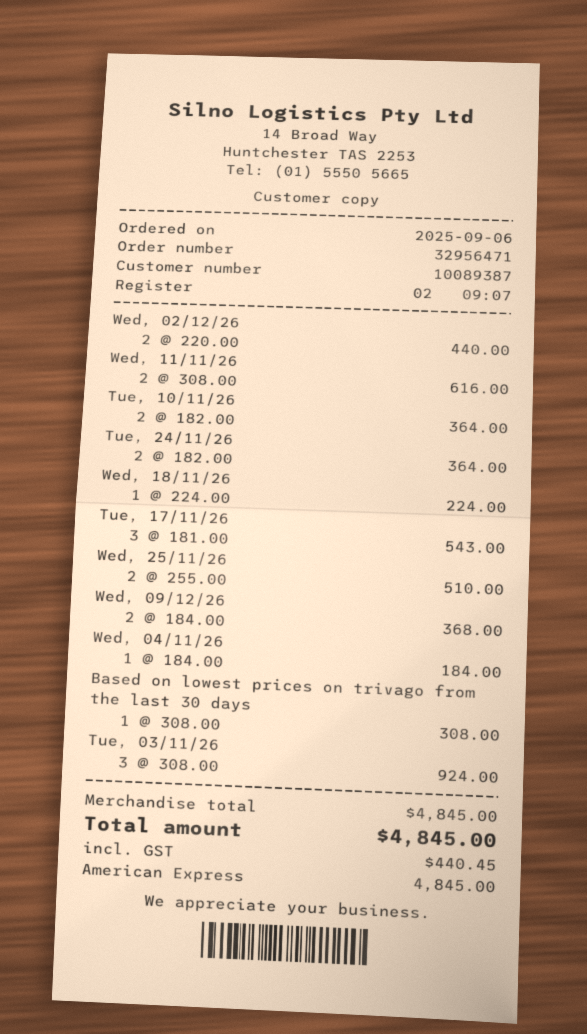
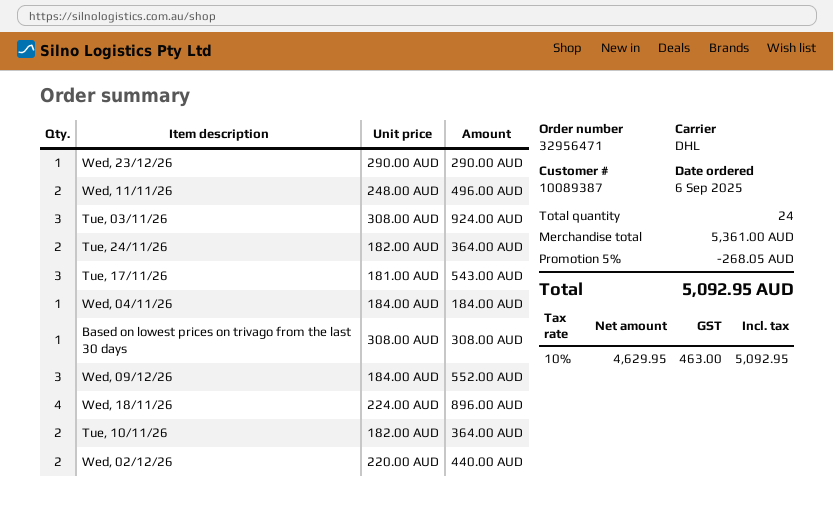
Wed, 11/11/26: 2 x 308.00 = 616.00 -> 2 x 248.00 = 496.00
Wed, 18/11/26: 1 x 224.00 = 224.00 -> 4 x 224.00 = 896.00
Wed, 25/11/26: 2 x 255.00 = 510.00 -> none
Wed, 09/12/26: 2 x 184.00 = 368.00 -> 3 x 184.00 = 552.00
Wed, 23/12/26: none -> 1 x 290.00 = 290.00
subtotal: 4845.00 -> 5361.00
discount: none -> 5% = 268.05
tax: 440.45 -> 463.00
total: 4845.00 -> 5092.95

